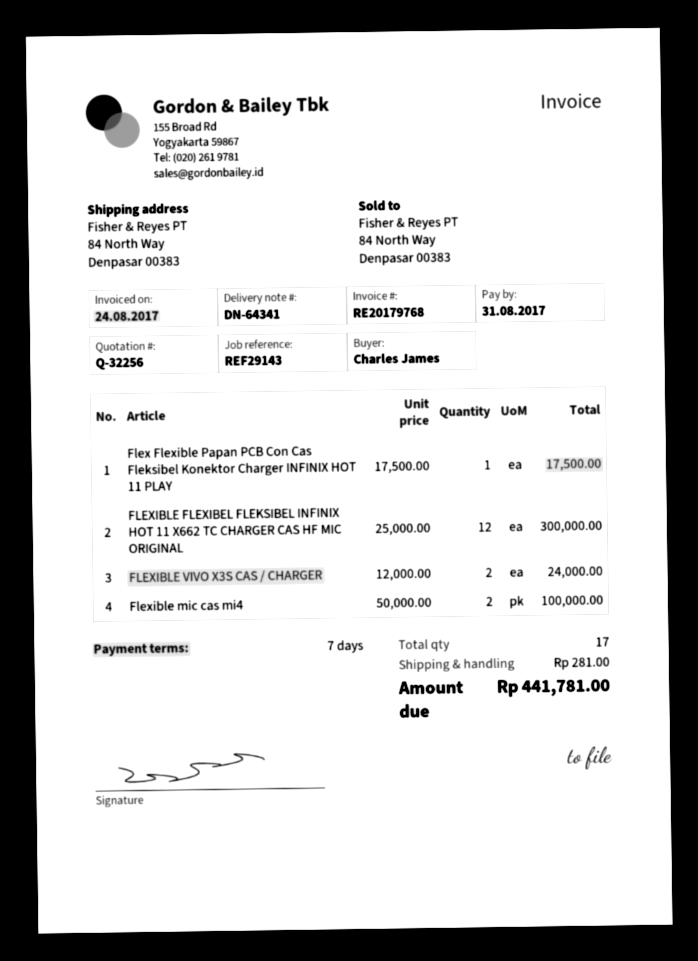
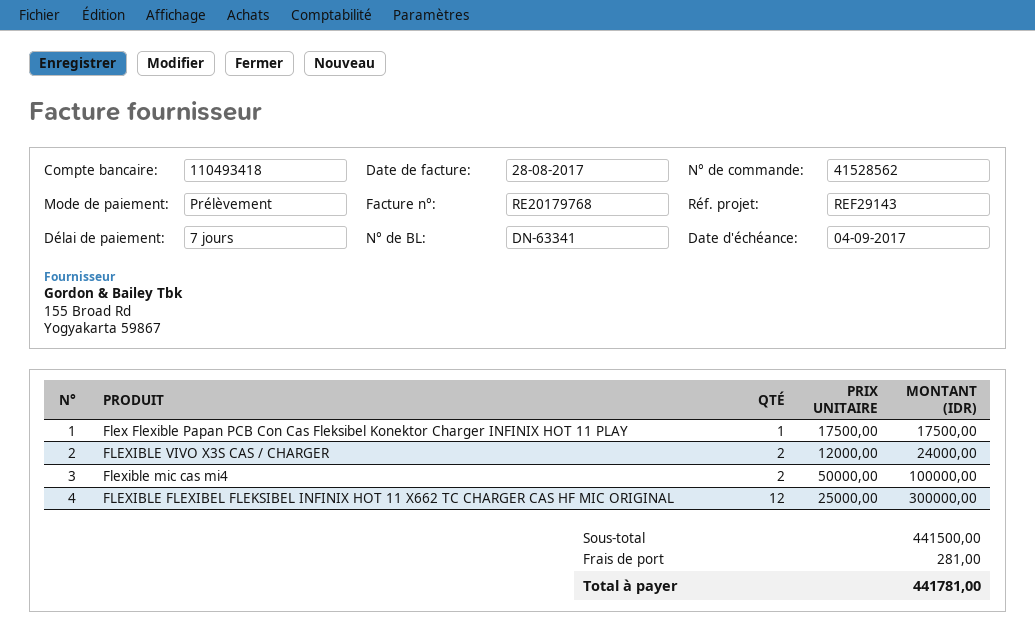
delivery note number: DN-64341 -> DN-63341
invoice date: 2017-08-24 -> 2017-08-28
due date: 2017-08-31 -> 2017-09-04

